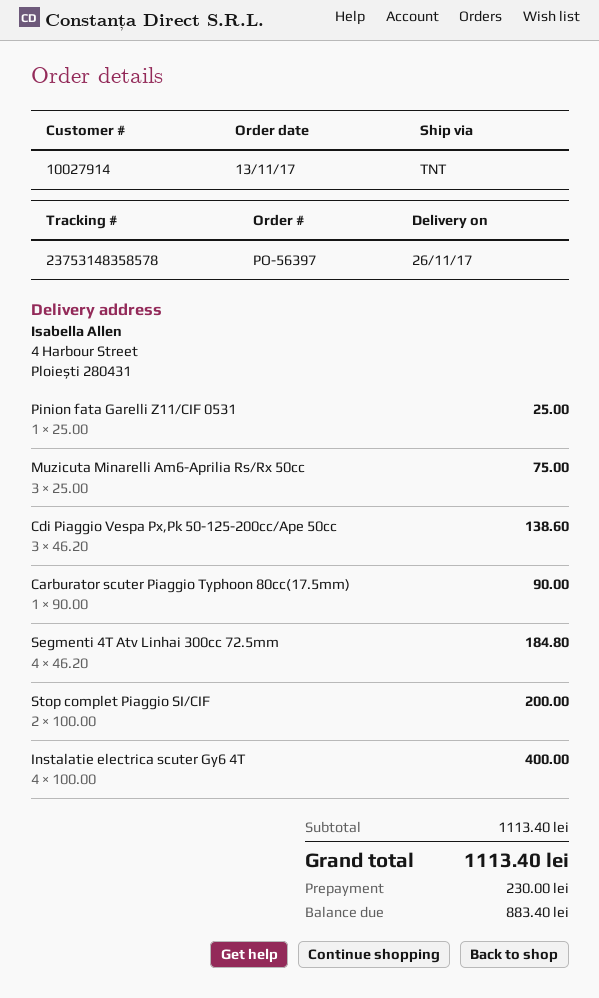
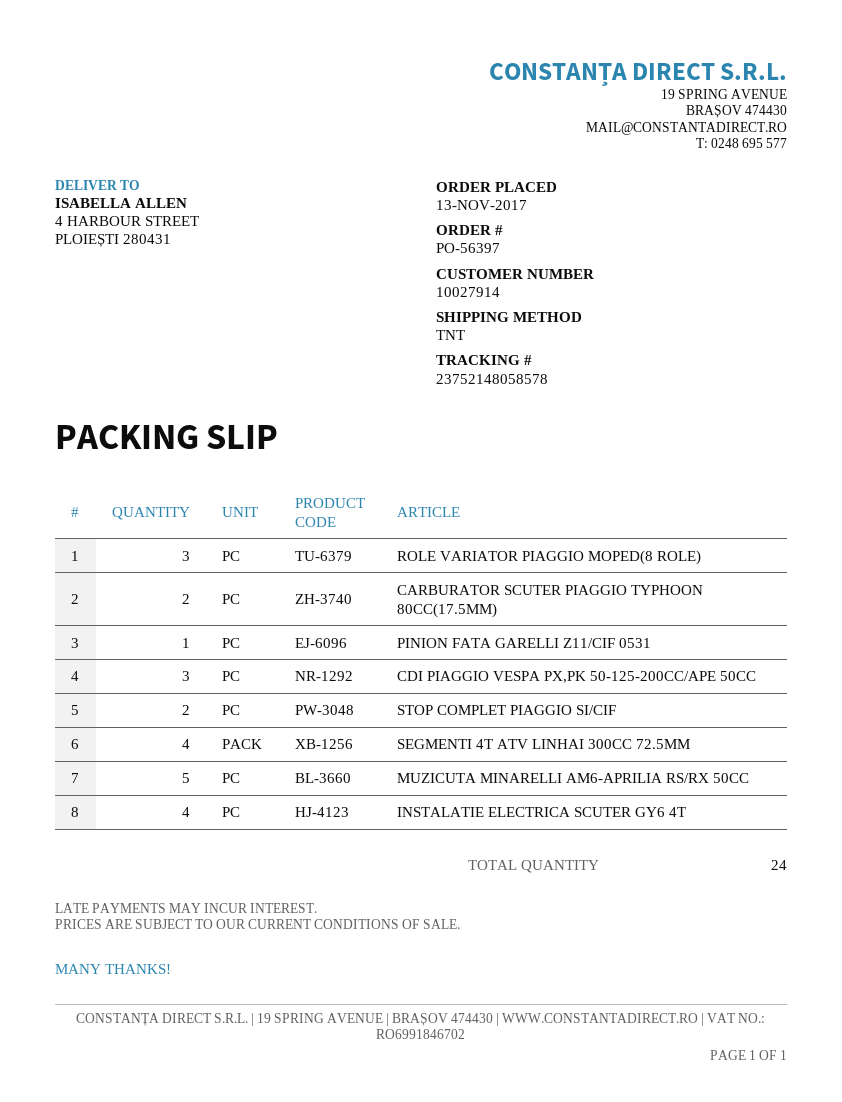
tracking number: 23753148358578 -> 23752148058578
Muzicuta Minarelli Am6-Aprilia Rs/Rx 50cc: 3 -> 5
Carburator scuter Piaggio Typhoon 80cc(17.5mm): 1 -> 2
ROLE VARIATOR PIAGGIO MOPED(8 ROLE): none -> 3

